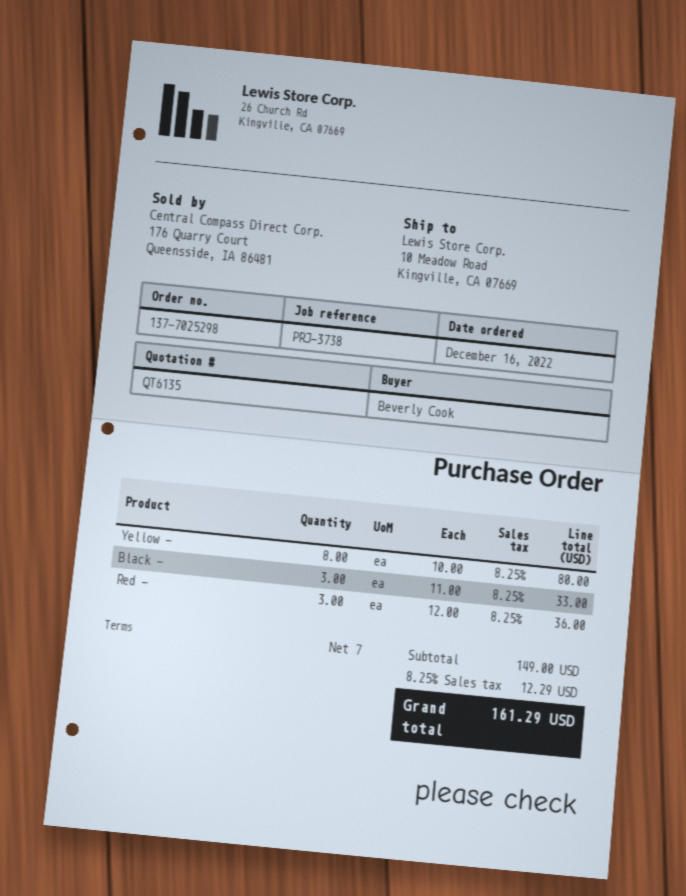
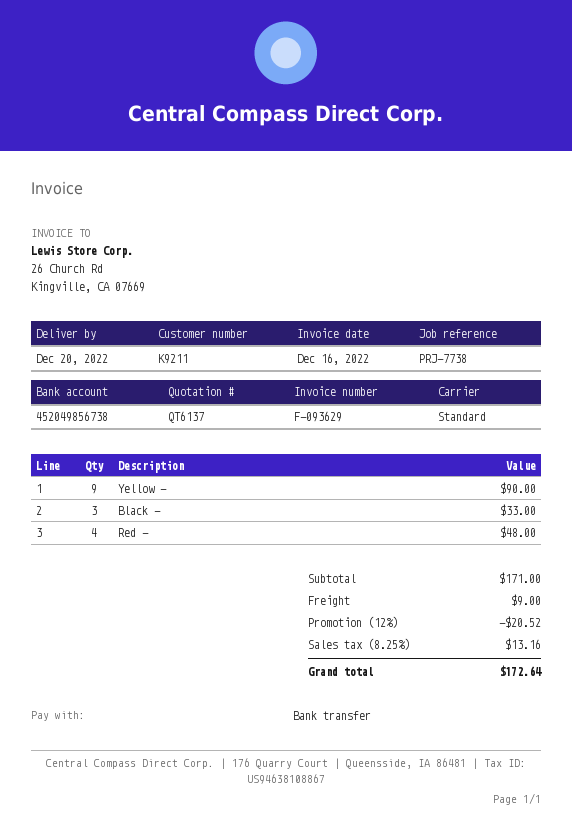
quote number: QT6135 -> QT6137
reference: PRJ-3738 -> PRJ-7738
Yellow -: 8 for 80.00 -> 9 for 90.00
Red -: 3 for 36.00 -> 4 for 48.00
subtotal: 149.00 -> 171.00
discount: none -> 12% = 20.52
shipping: none -> 9.00
tax: 8.25% = 12.29 -> 8.25% = 13.16
total: 161.29 -> 172.64

